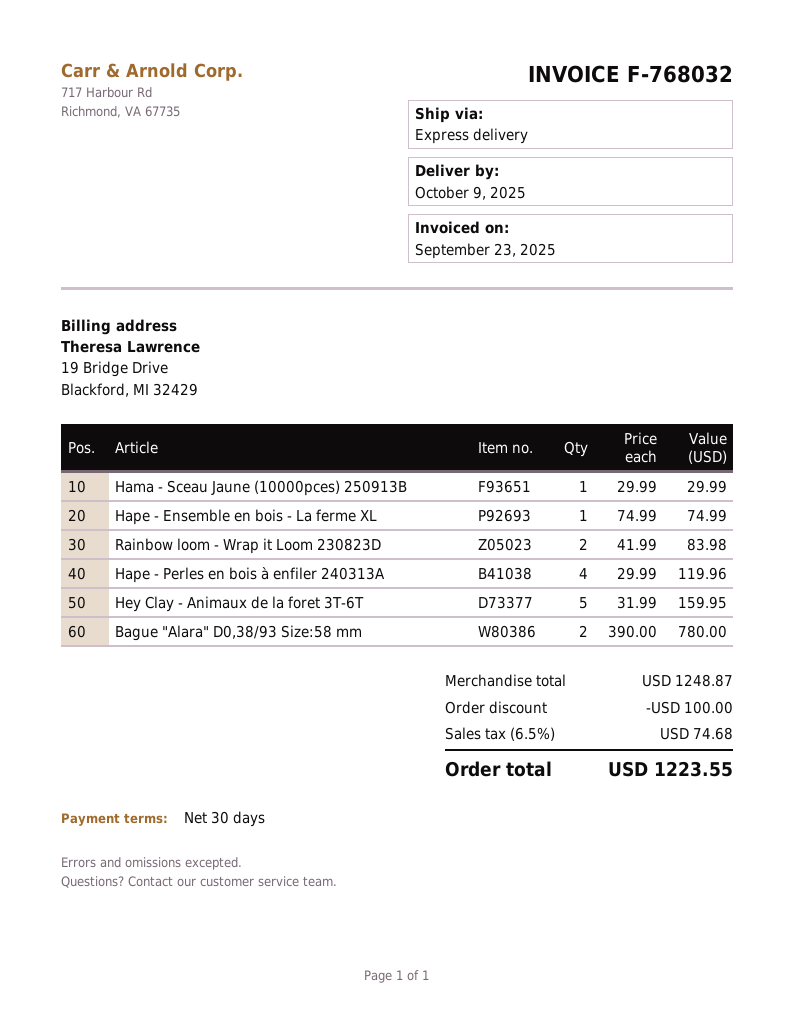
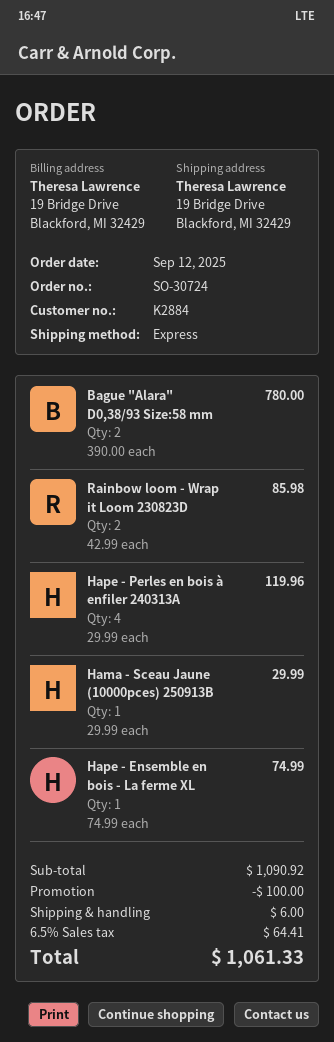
Rainbow loom - Wrap it Loom 230823D: 2 x 41.99 = 83.98 -> 2 x 42.99 = 85.98
Hey Clay - Animaux de la foret 3T-6T: 5 x 31.99 = 159.95 -> none
subtotal: 1248.87 -> 1090.92
shipping: none -> 6.00
tax: 6.5% = 74.68 -> 6.5% = 64.41
total: 1223.55 -> 1061.33

